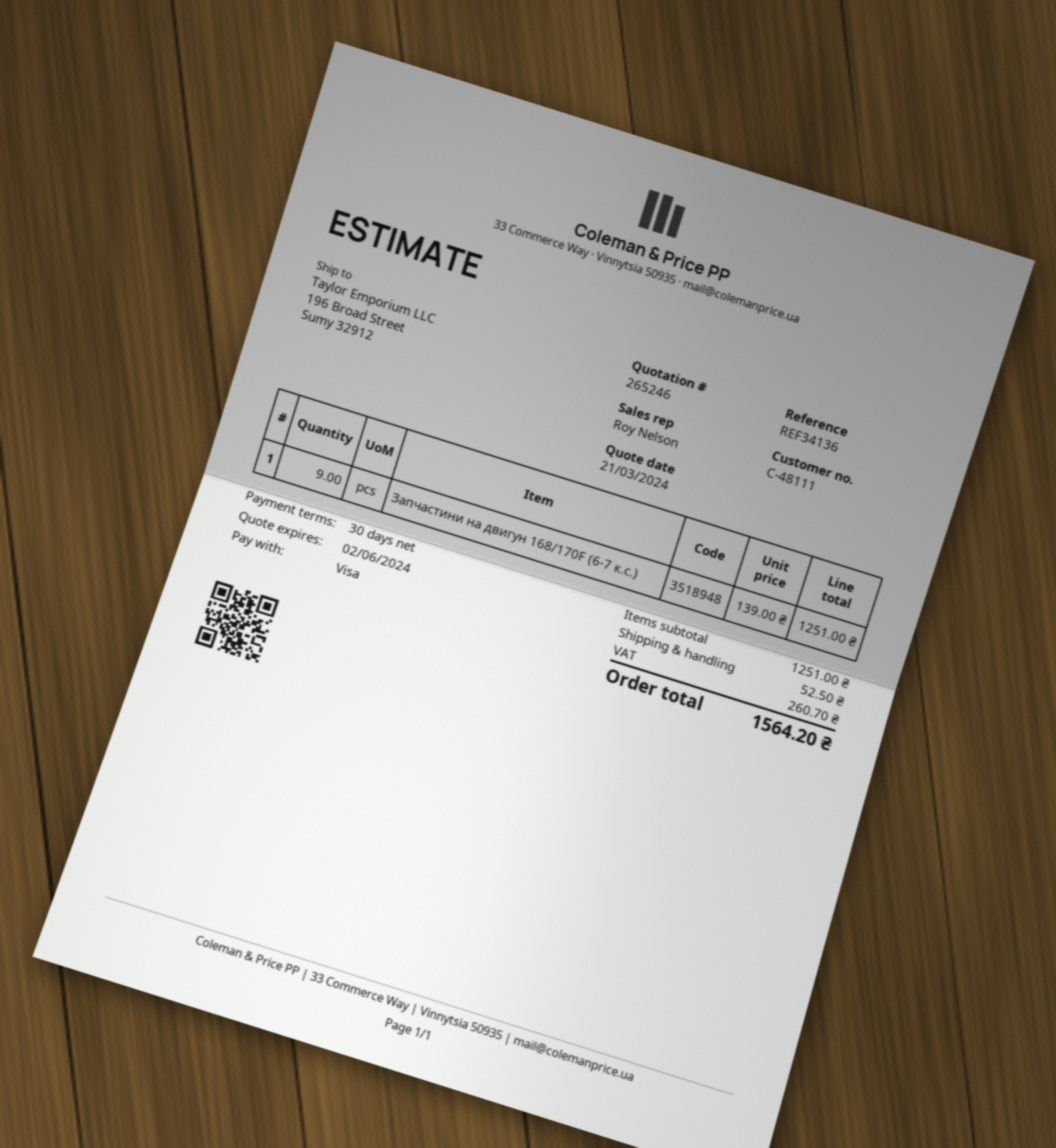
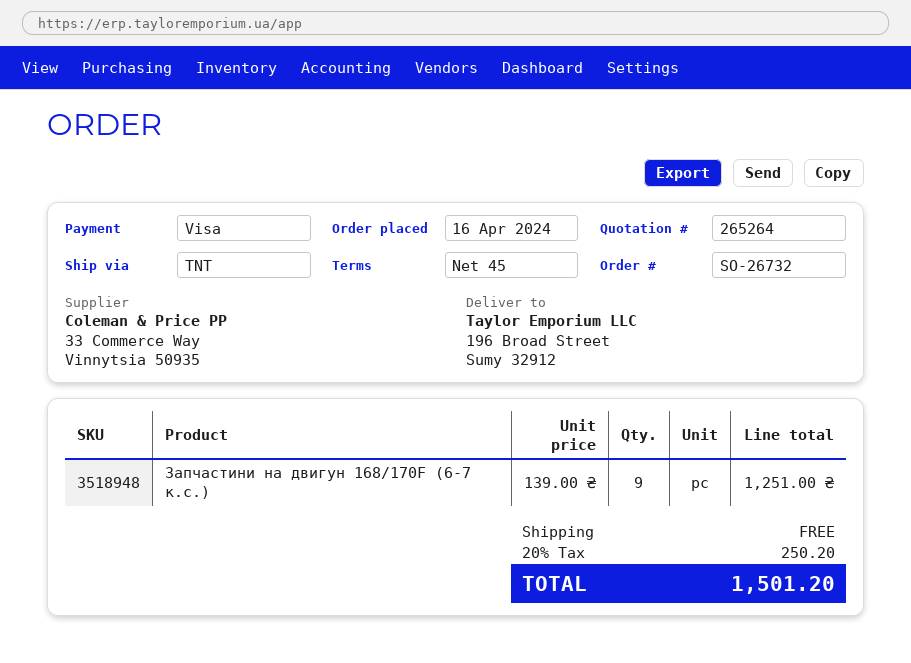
quote number: 265246 -> 265264
payment terms: 30 days -> 45 days
shipping: 52.50 -> 0.00
tax: 260.70 -> 250.20
total: 1564.20 -> 1501.20

